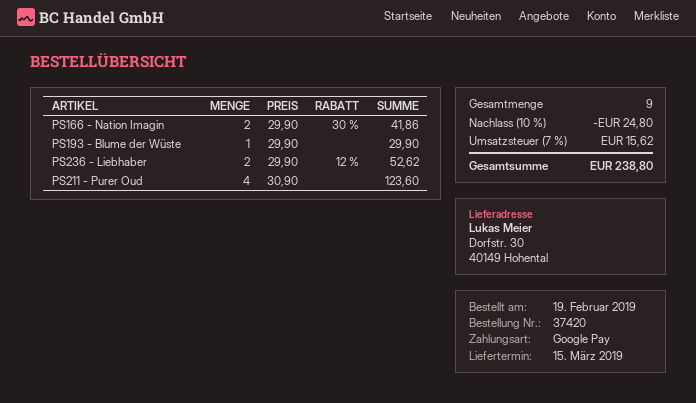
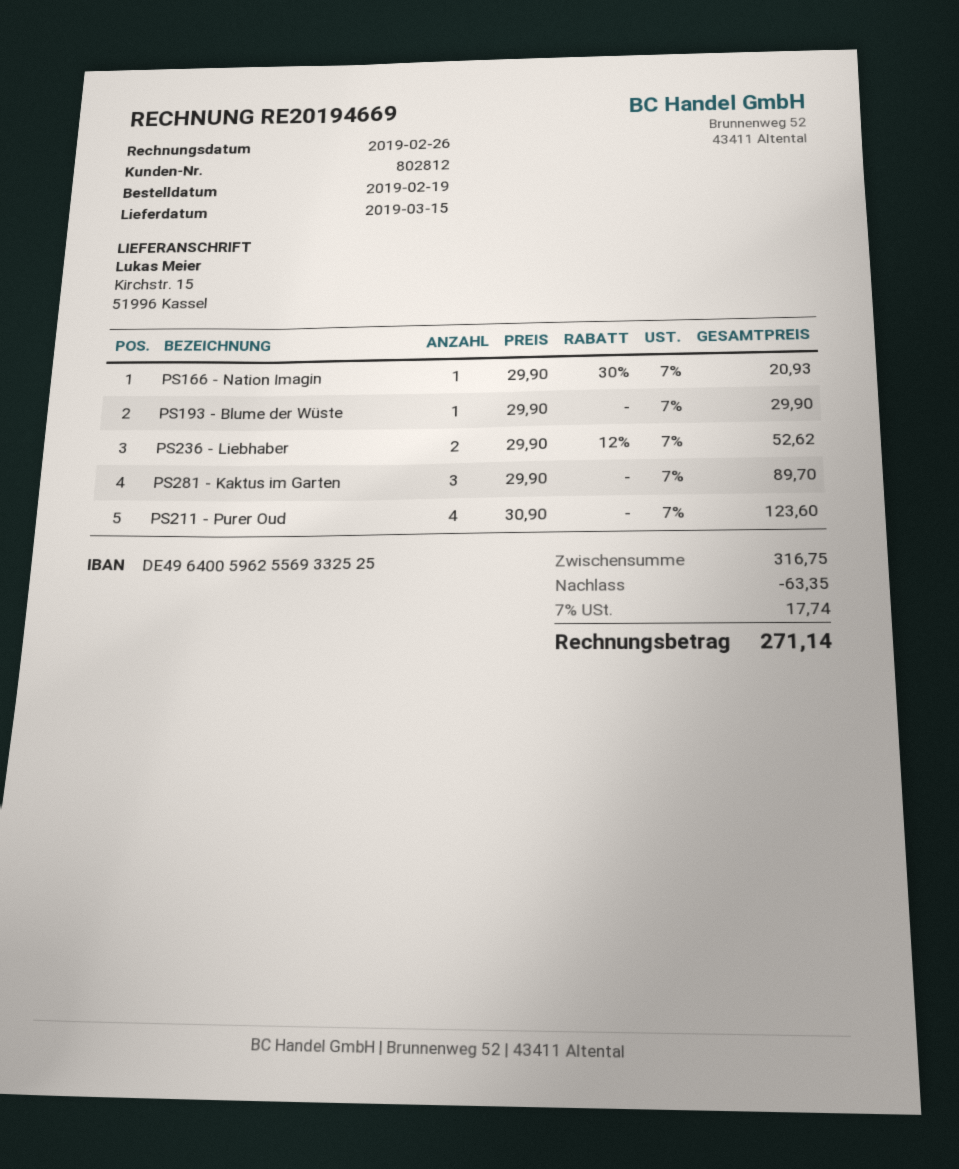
ship to: Dorfstr. 30, 40149 Hohental -> Kirchstr. 15, 51996 Kassel
PS166 - Nation Imagin: 2 x 29.90 - 30% = 41.86 -> 1 x 29.90 - 30% = 20.93
PS281 - Kaktus im Garten: none -> 3 x 29.90 = 89.70
discount: 24.80 -> 63.35
tax: 7% = 15.62 -> 7% = 17.74
total: 238.80 -> 271.14

